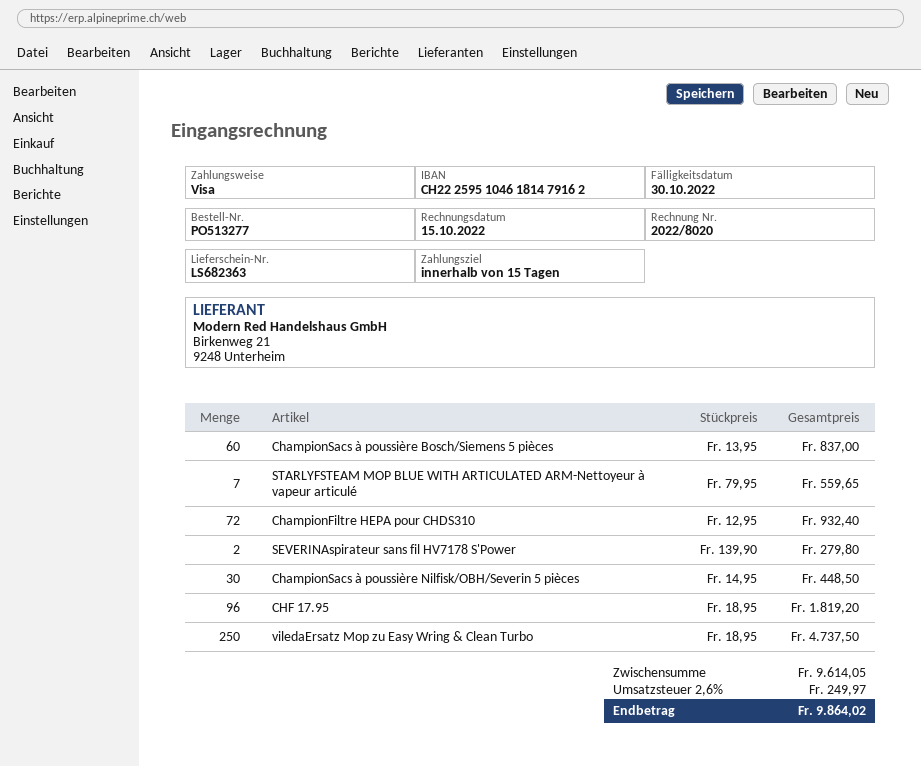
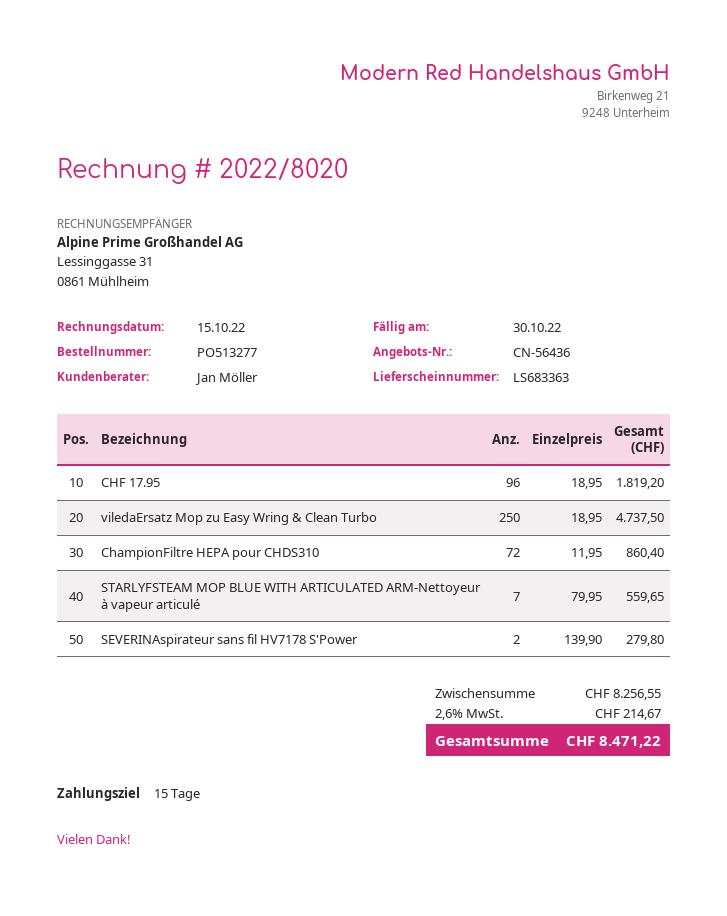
delivery note number: LS682363 -> LS683363
ChampionSacs à poussière Bosch/Siemens 5 pièces: 60 x 13.95 = 837.00 -> none
ChampionFiltre HEPA pour CHDS310: 72 x 12.95 = 932.40 -> 72 x 11.95 = 860.40
ChampionSacs à poussière Nilfisk/OBH/Severin 5 pièces: 30 x 14.95 = 448.50 -> none
subtotal: 9614.05 -> 8256.55
tax: 2.6% = 249.97 -> 2.6% = 214.67
total: 9864.02 -> 8471.22

